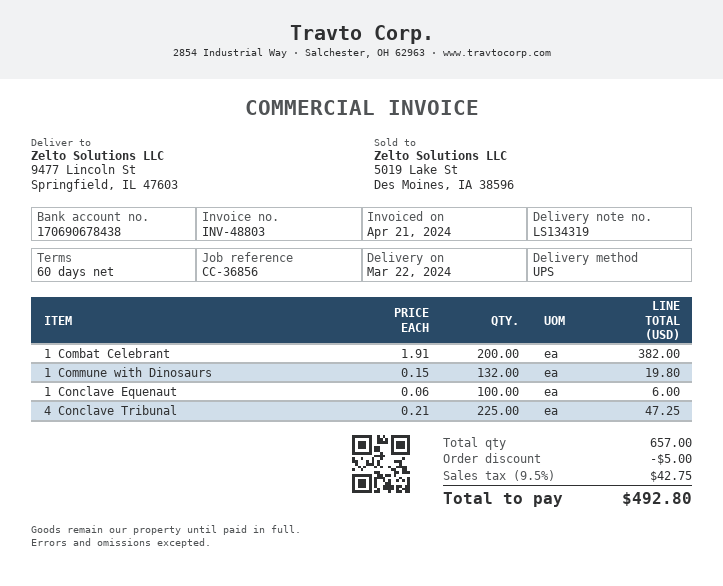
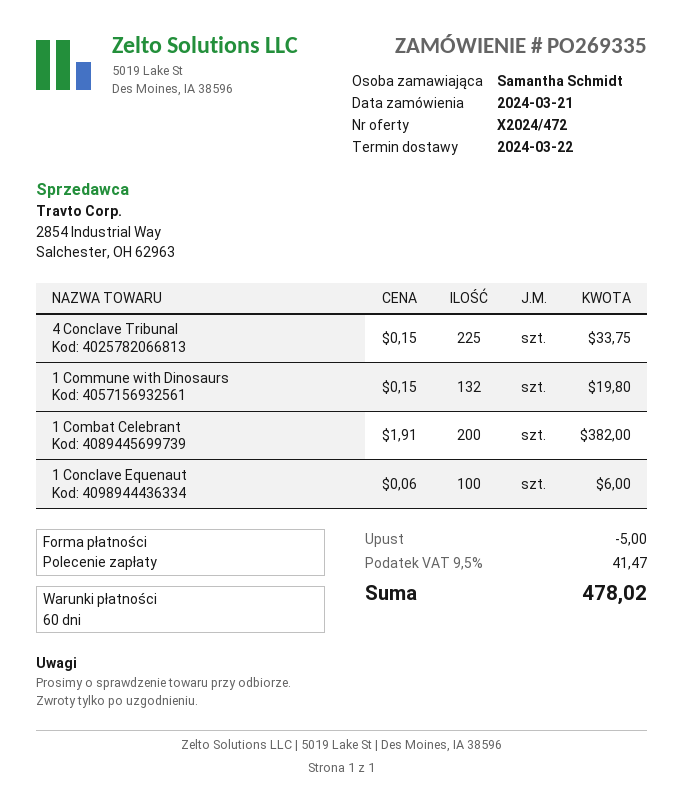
4 Conclave Tribunal: 225 x 0.21 = 47.25 -> 225 x 0.15 = 33.75
tax: 9.5% = 42.75 -> 9.5% = 41.47
total: 492.80 -> 478.02

